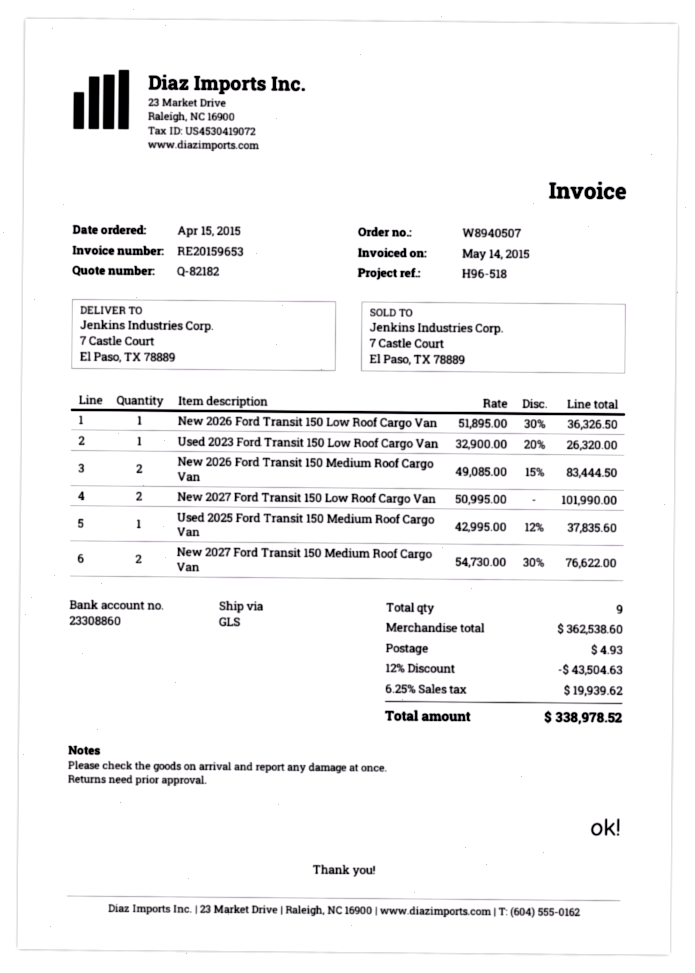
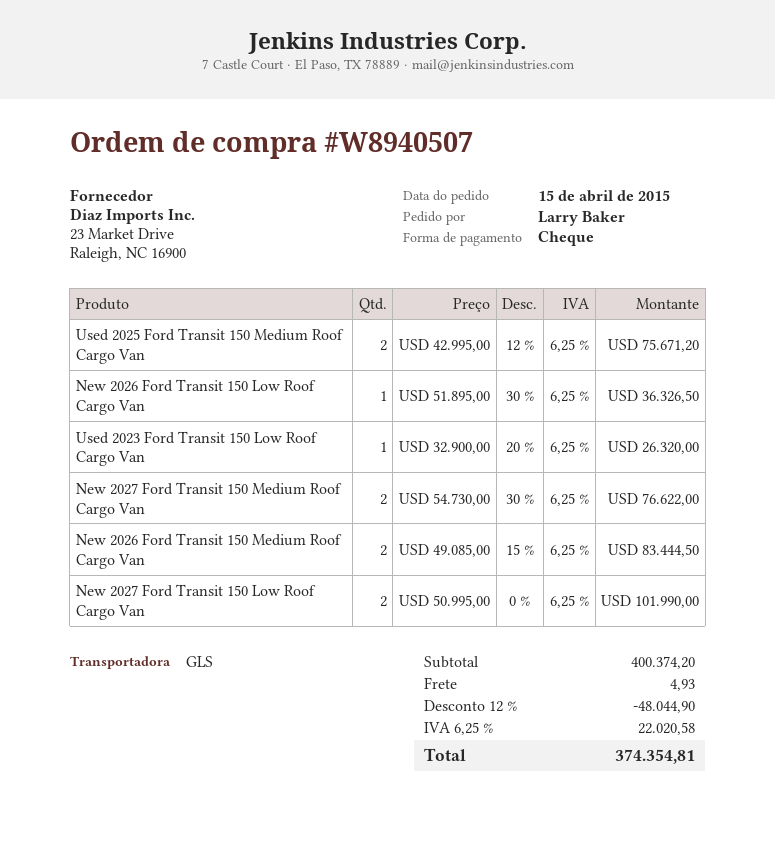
Used 2025 Ford Transit 150 Medium Roof Cargo Van: 1 x 42995.00 - 12% = 37835.60 -> 2 x 42995.00 - 12% = 75671.20
subtotal: 362538.60 -> 400374.20
discount: 12% = 43504.63 -> 12% = 48044.90
tax: 6.25% = 19939.62 -> 6.25% = 22020.58
total: 338978.52 -> 374354.81

